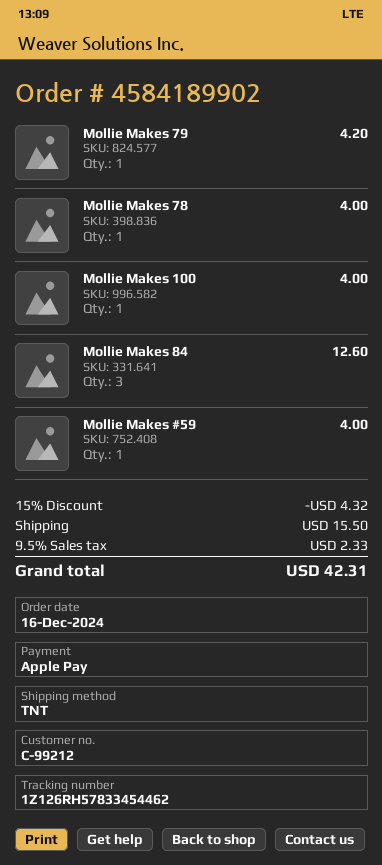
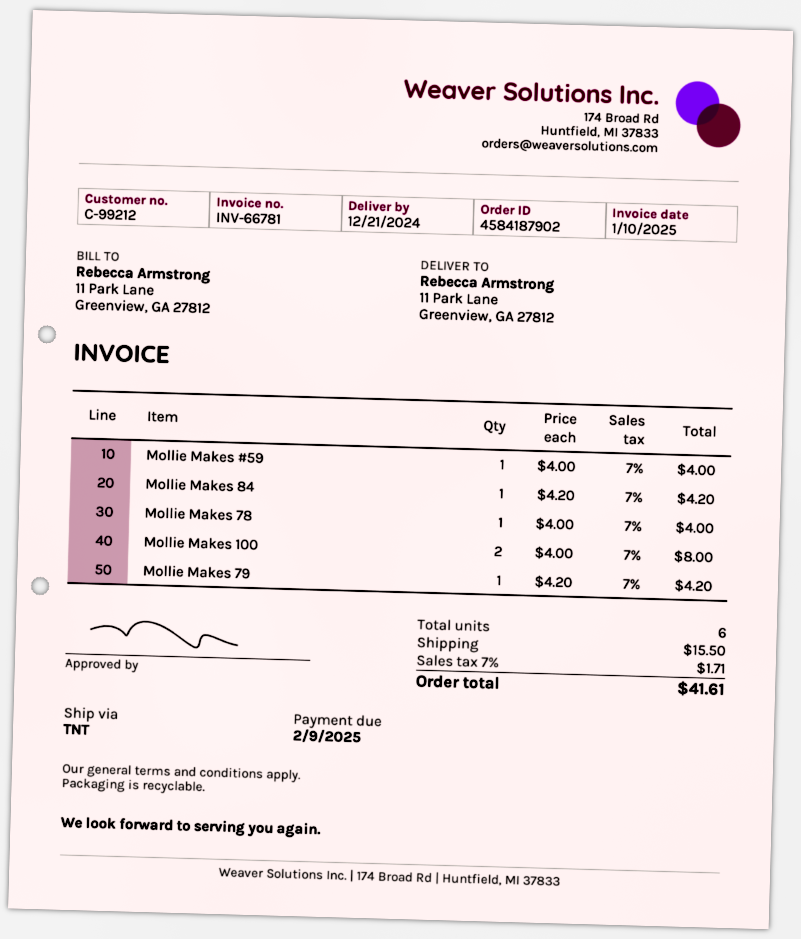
order number: 4584189902 -> 4584187902
Mollie Makes 100: 1 for 4.00 -> 2 for 8.00
Mollie Makes 84: 3 for 12.60 -> 1 for 4.20
discount: 15% = 4.32 -> none
tax: 9.5% = 2.33 -> 7% = 1.71
total: 42.31 -> 41.61

